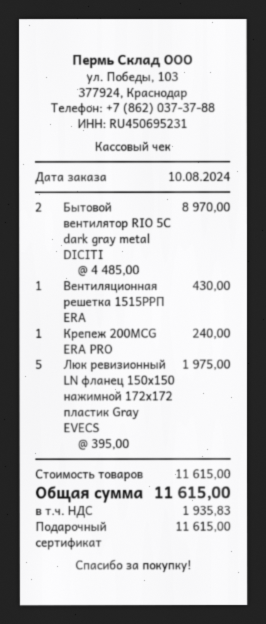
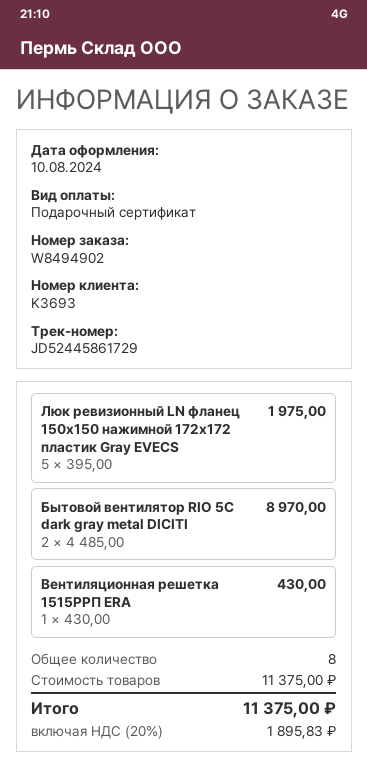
Крепеж 200MCG ERA PRO: 1 x 240.00 = 240.00 -> none
subtotal: 11615.00 -> 11375.00
tax: 1935.83 -> 1895.83
total: 11615.00 -> 11375.00

